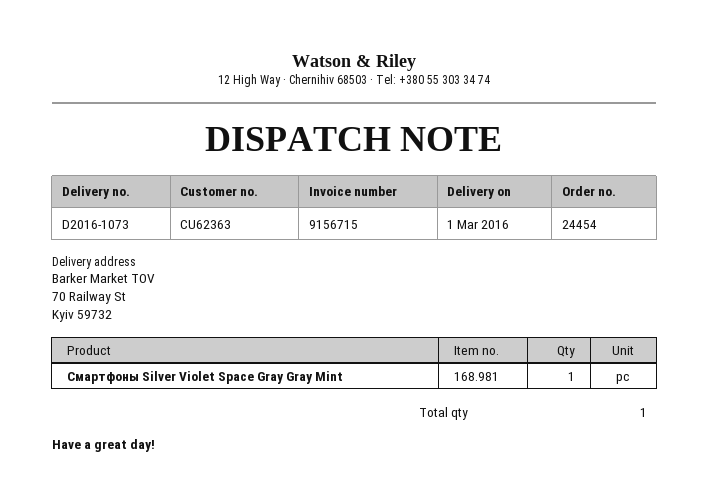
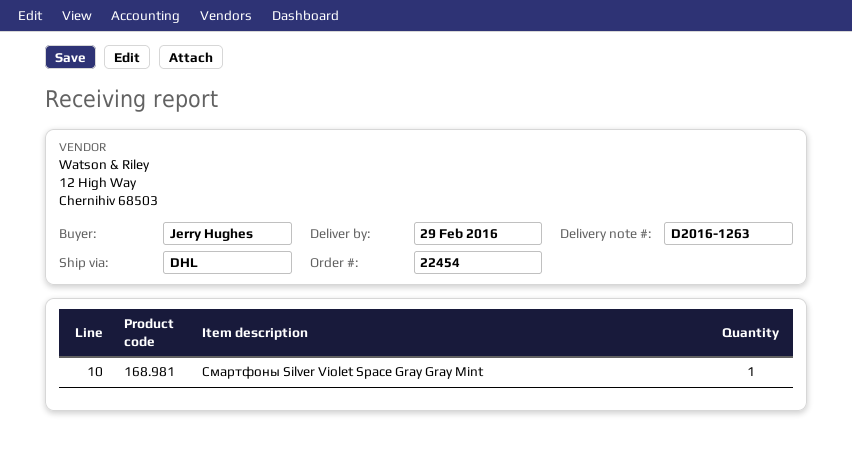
order number: 24454 -> 22454
delivery note number: D2016-1073 -> D2016-1263
delivery date: 2016-03-01 -> 2016-02-29

